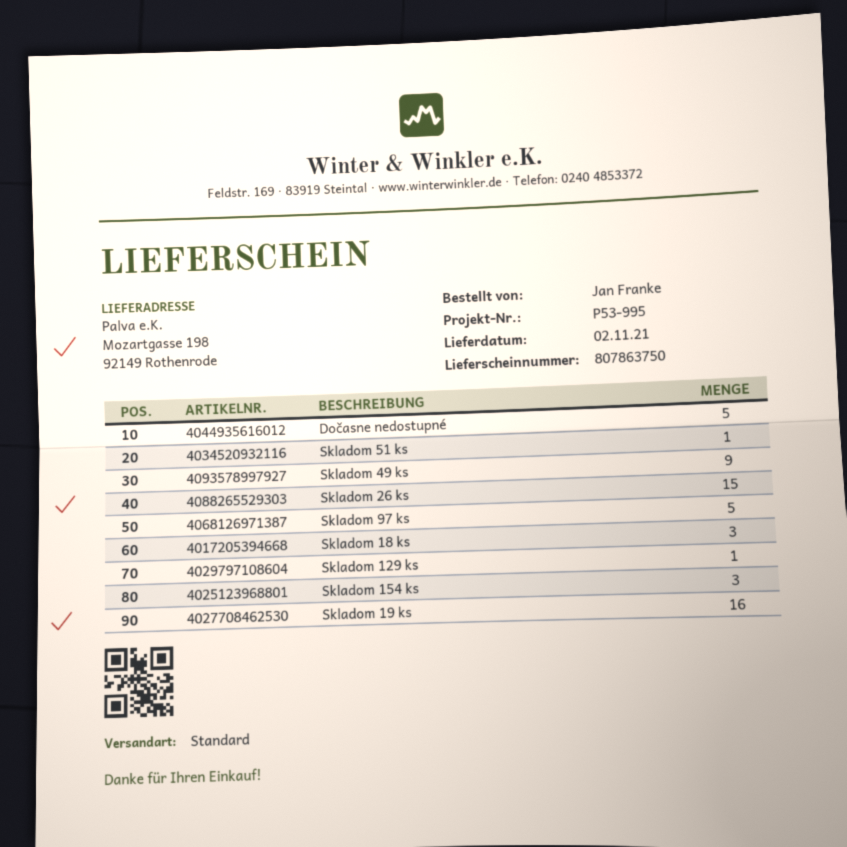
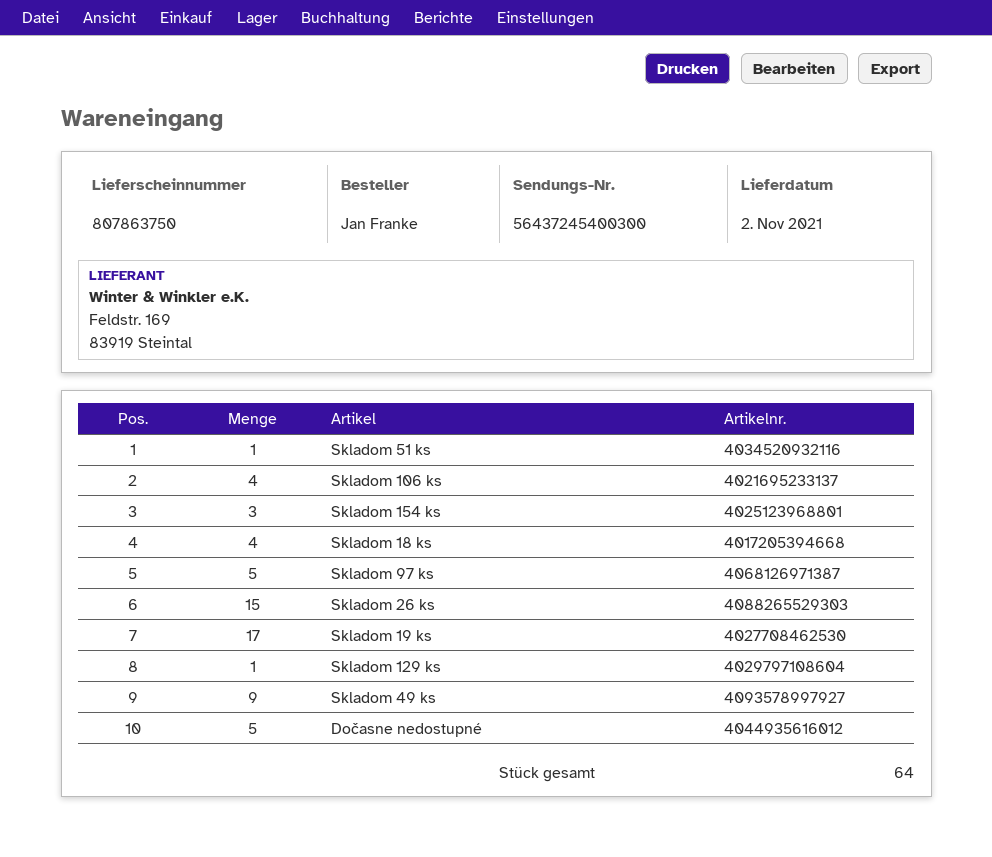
Skladom 18 ks: 3 -> 4
Skladom 19 ks: 16 -> 17
Skladom 106 ks: none -> 4

